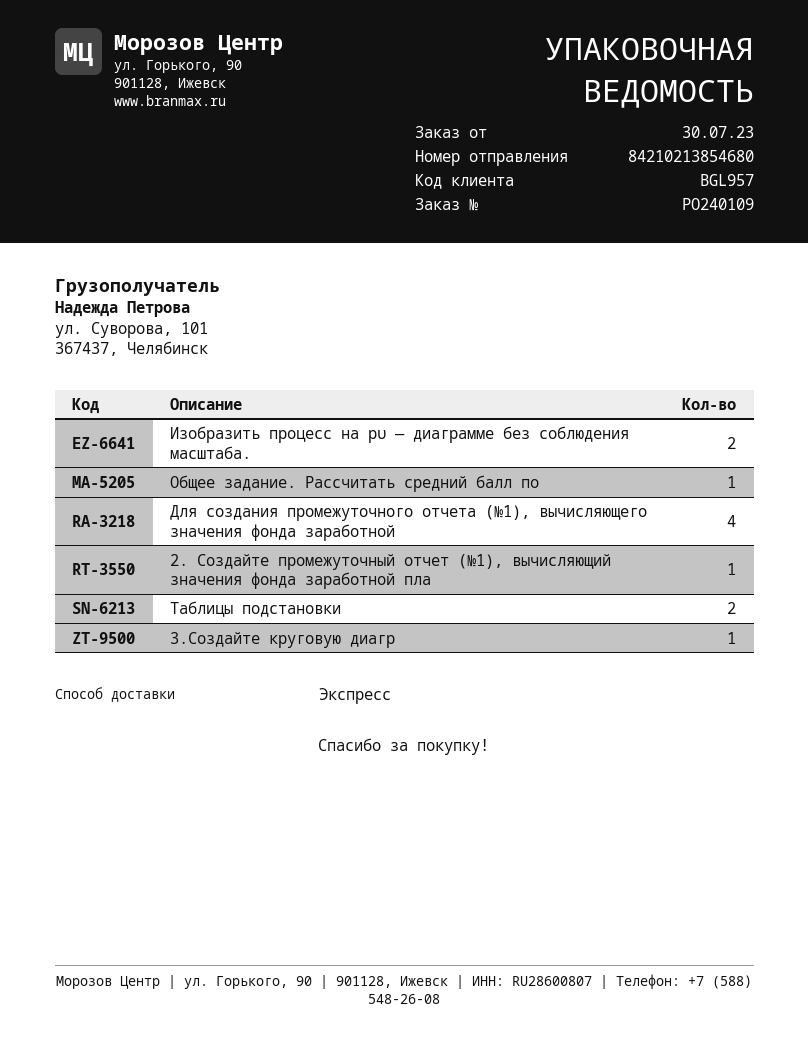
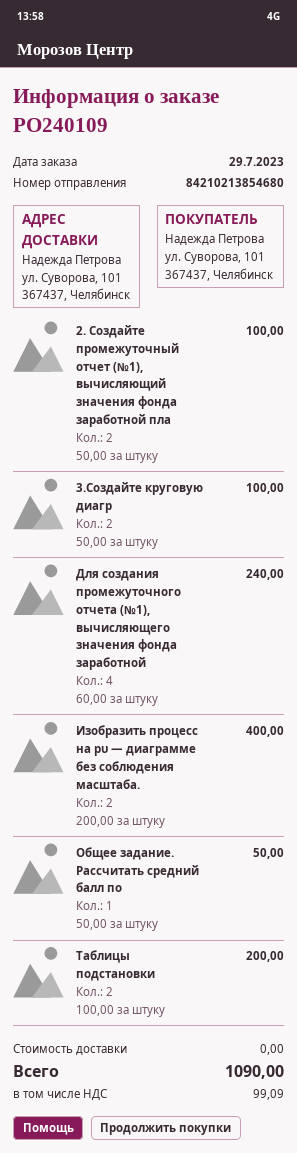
order date: 2023-07-30 -> 2023-07-29
2. Создайте промежуточный отчет (№1), вычисляющий значения фонда заработной пла: 1 -> 2
3.Создайте круговую диагр: 1 -> 2

